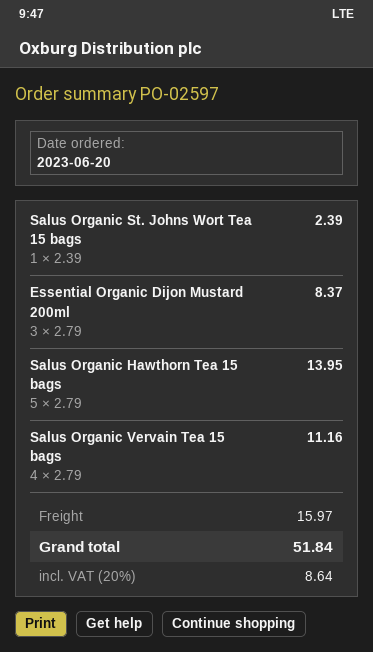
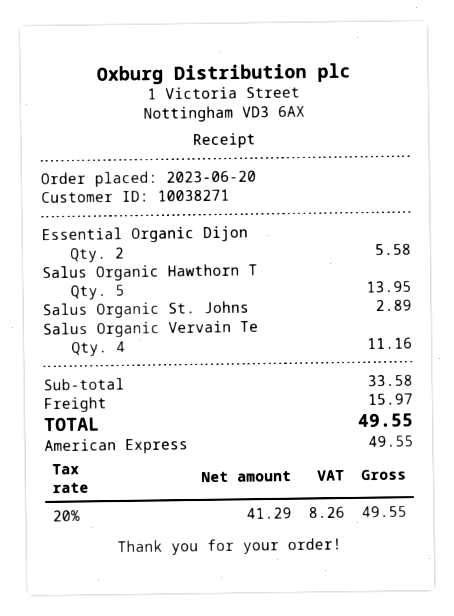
Salus Organic St. Johns Wort Tea 15 bags: 1 for 2.39 -> 1 for 2.89
Essential Organic Dijon Mustard 200ml: 3 for 8.37 -> 2 for 5.58
tax: 20% = 8.64 -> 20% = 8.26
total: 51.84 -> 49.55

